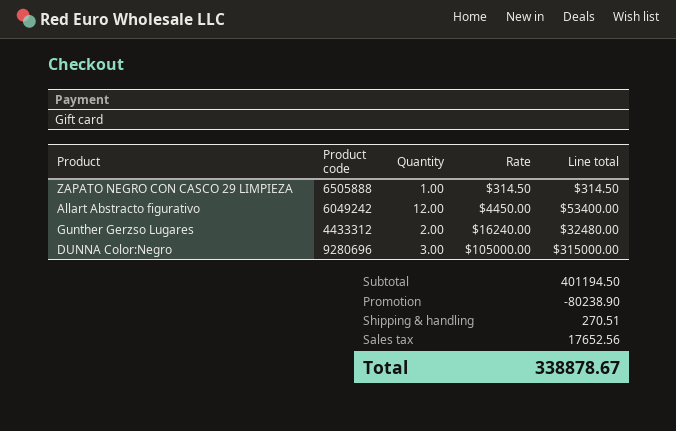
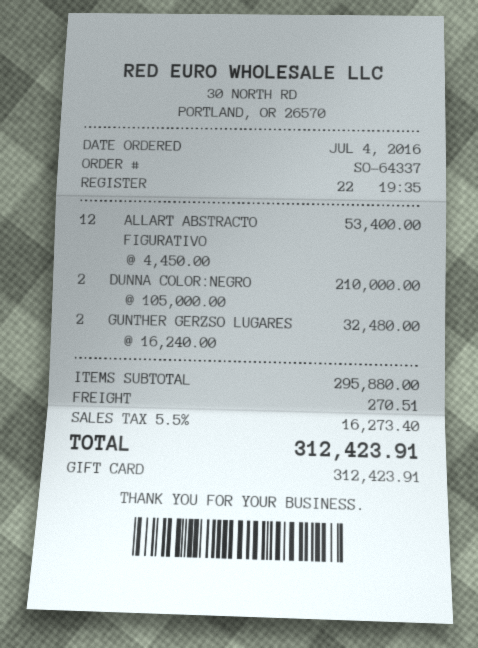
ZAPATO NEGRO CON CASCO 29 LIMPIEZA: 1 x 314.50 = 314.50 -> none
DUNNA Color:Negro: 3 x 105000.00 = 315000.00 -> 2 x 105000.00 = 210000.00
subtotal: 401194.50 -> 295880.00
discount: 80238.90 -> none
tax: 17652.56 -> 16273.40
total: 338878.67 -> 312423.91

